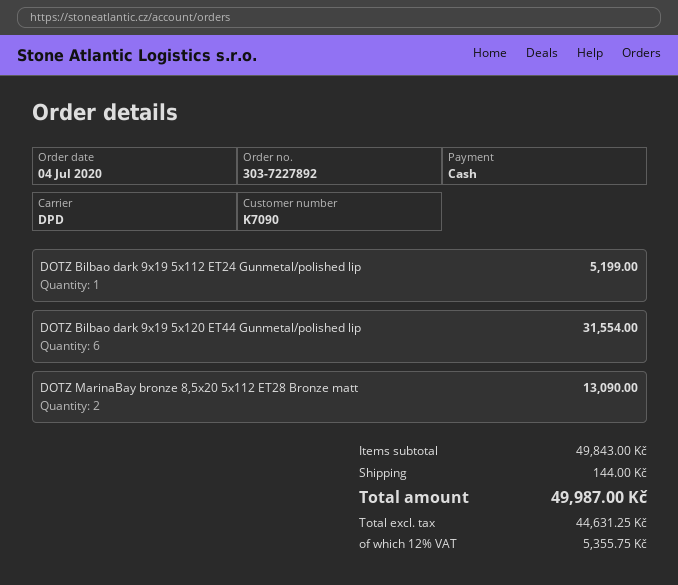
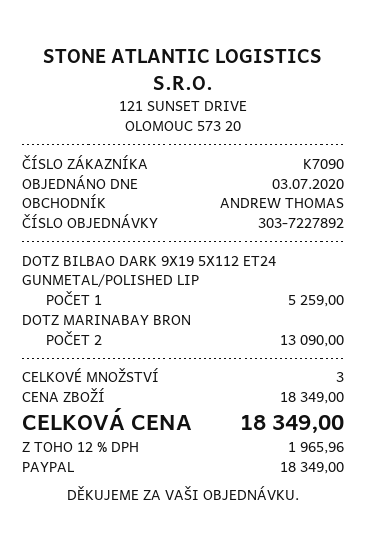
order date: 2020-07-04 -> 2020-07-03
payment method: cash -> PayPal
DOTZ Bilbao dark 9x19 5x112 ET24 Gunmetal/polished lip: 1 for 5199.00 -> 1 for 5259.00
DOTZ Bilbao dark 9x19 5x120 ET44 Gunmetal/polished lip: 6 for 31554.00 -> none
subtotal: 49843.00 -> 18349.00
shipping: 144.00 -> none
tax: 12% = 5355.75 -> 12% = 1965.96
total: 49987.00 -> 18349.00

